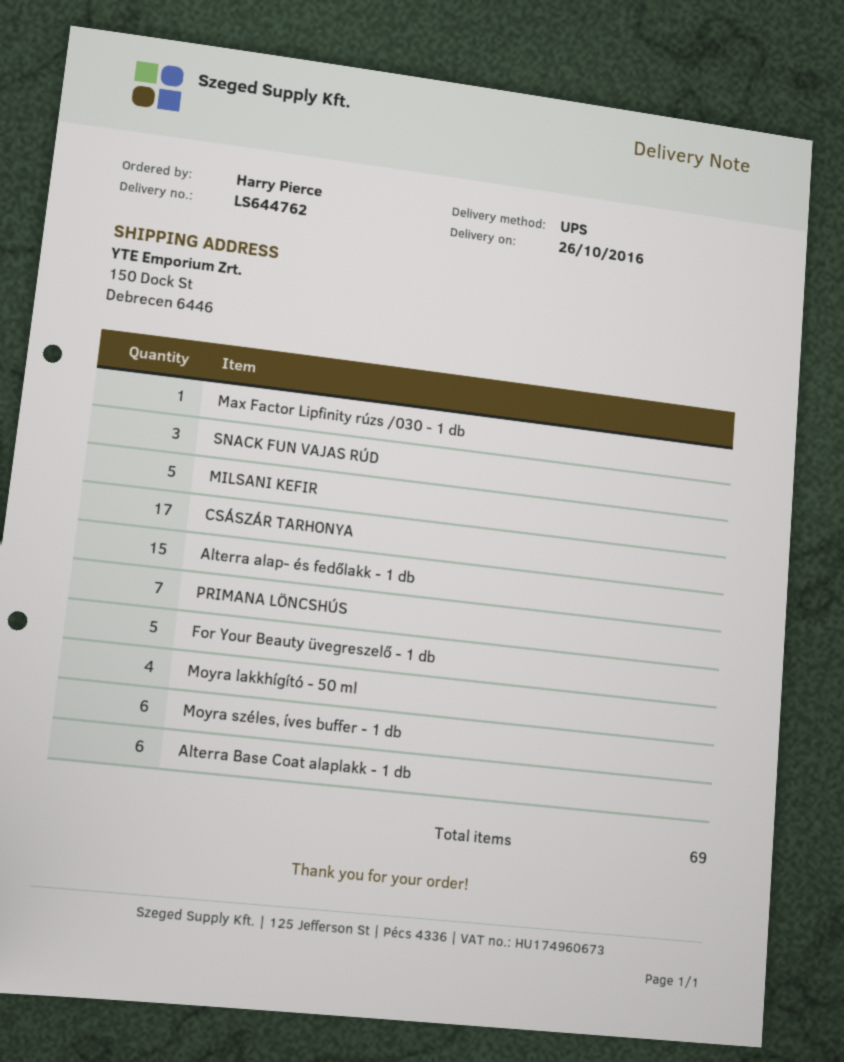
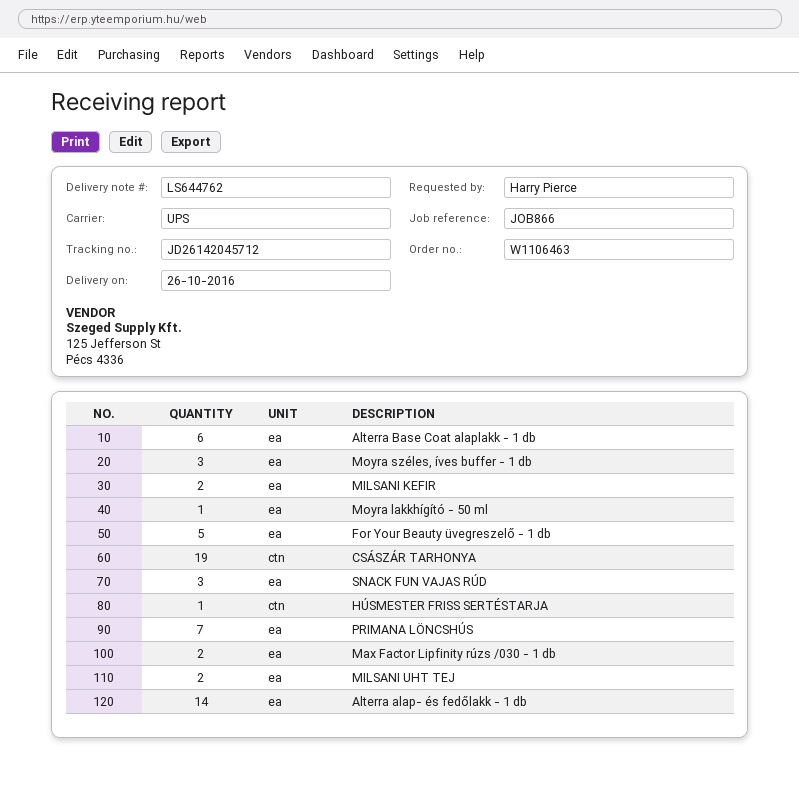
Max Factor Lipfinity rúzs /030 - 1 db: 1 -> 2
MILSANI KEFIR: 5 -> 2
CSÁSZÁR TARHONYA: 17 -> 19
Alterra alap- és fedőlakk - 1 db: 15 -> 14
Moyra lakkhígító - 50 ml: 4 -> 1
Moyra széles, íves buffer - 1 db: 6 -> 3
HÚSMESTER FRISS SERTÉSTARJA: none -> 1
MILSANI UHT TEJ: none -> 2

